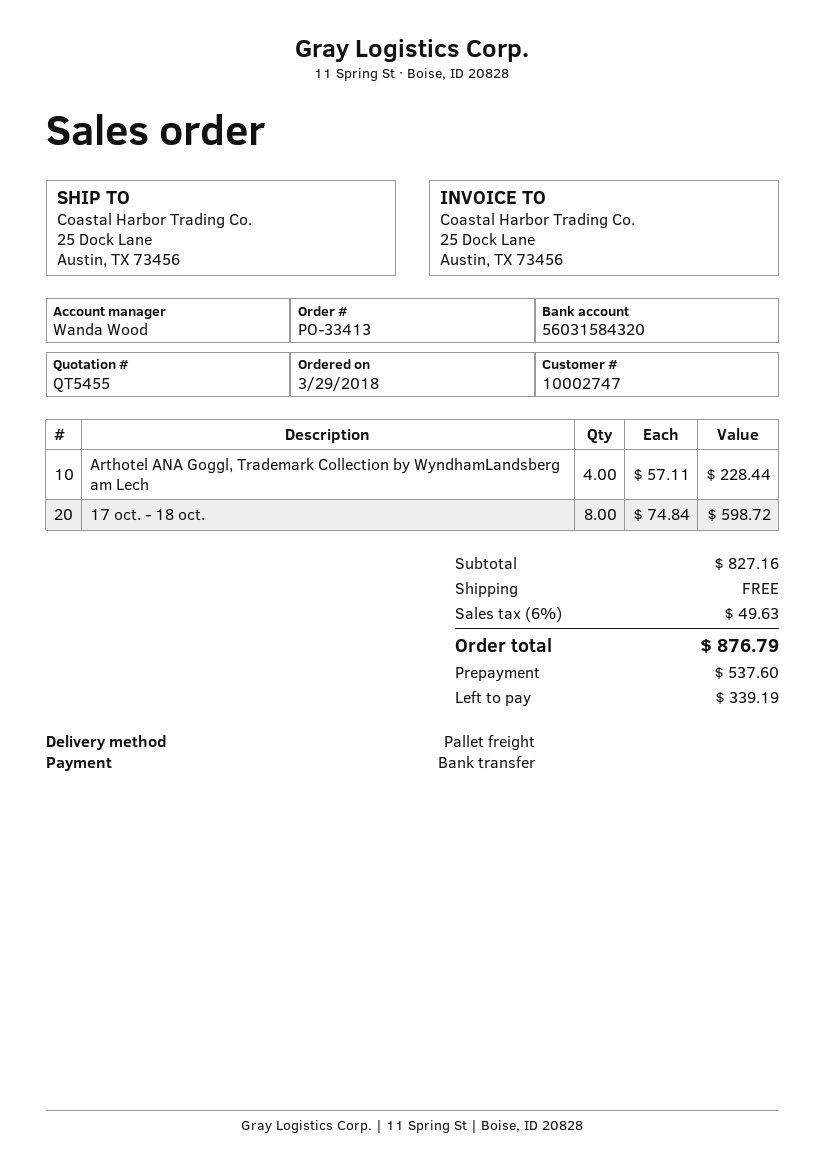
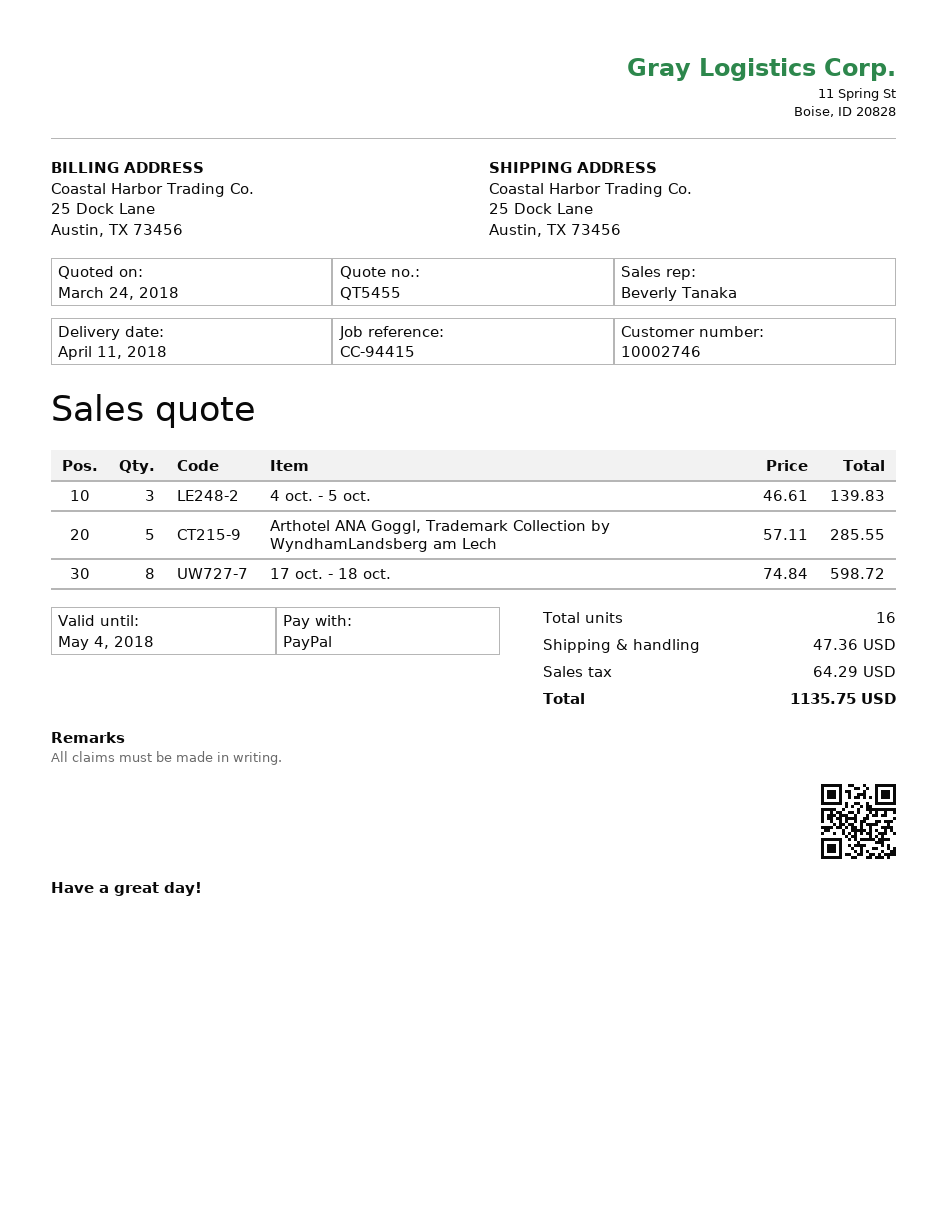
customer number: 10002747 -> 10002746
sales rep: Wanda Wood -> Beverly Tanaka
payment method: bank transfer -> PayPal
Arthotel ANA Goggl, Trademark Collection by WyndhamLandsberg am Lech: 4 x 57.11 = 228.44 -> 5 x 57.11 = 285.55
4 oct. - 5 oct.: none -> 3 x 46.61 = 139.83
shipping: 0.00 -> 47.36
tax: 49.63 -> 64.29
total: 876.79 -> 1135.75

